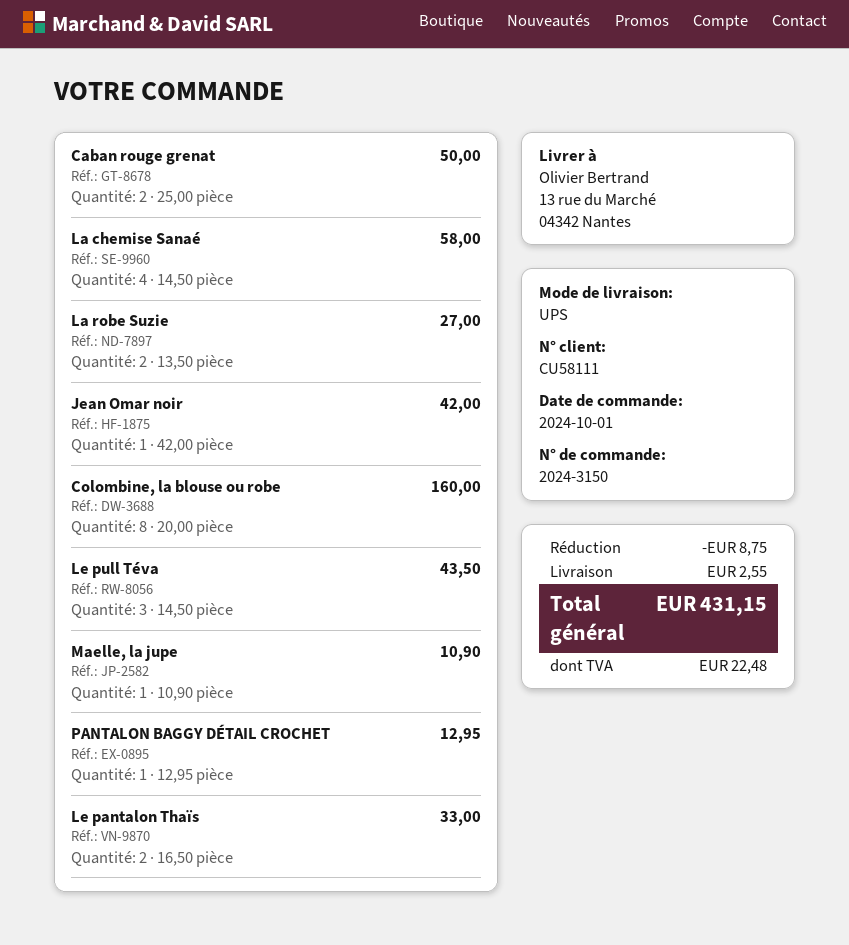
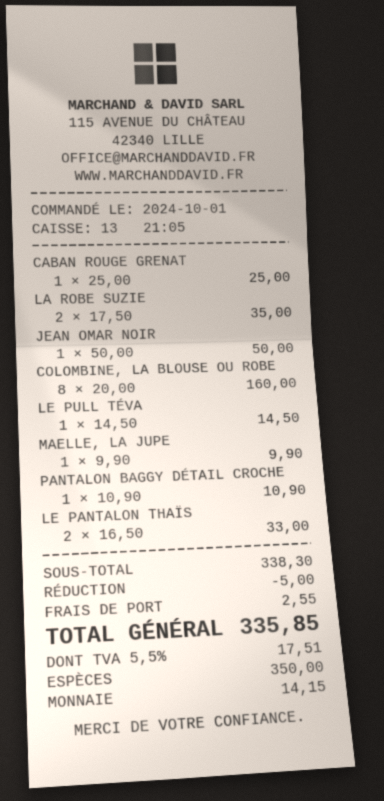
Caban rouge grenat: 2 x 25.00 = 50.00 -> 1 x 25.00 = 25.00
La chemise Sanaé: 4 x 14.50 = 58.00 -> none
La robe Suzie: 2 x 13.50 = 27.00 -> 2 x 17.50 = 35.00
Jean Omar noir: 1 x 42.00 = 42.00 -> 1 x 50.00 = 50.00
Le pull Téva: 3 x 14.50 = 43.50 -> 1 x 14.50 = 14.50
Maelle, la jupe: 1 x 10.90 = 10.90 -> 1 x 9.90 = 9.90
PANTALON BAGGY DÉTAIL CROCHET: 1 x 12.95 = 12.95 -> 1 x 10.90 = 10.90
discount: 8.75 -> 5.00
tax: 22.48 -> 17.51
total: 431.15 -> 335.85

